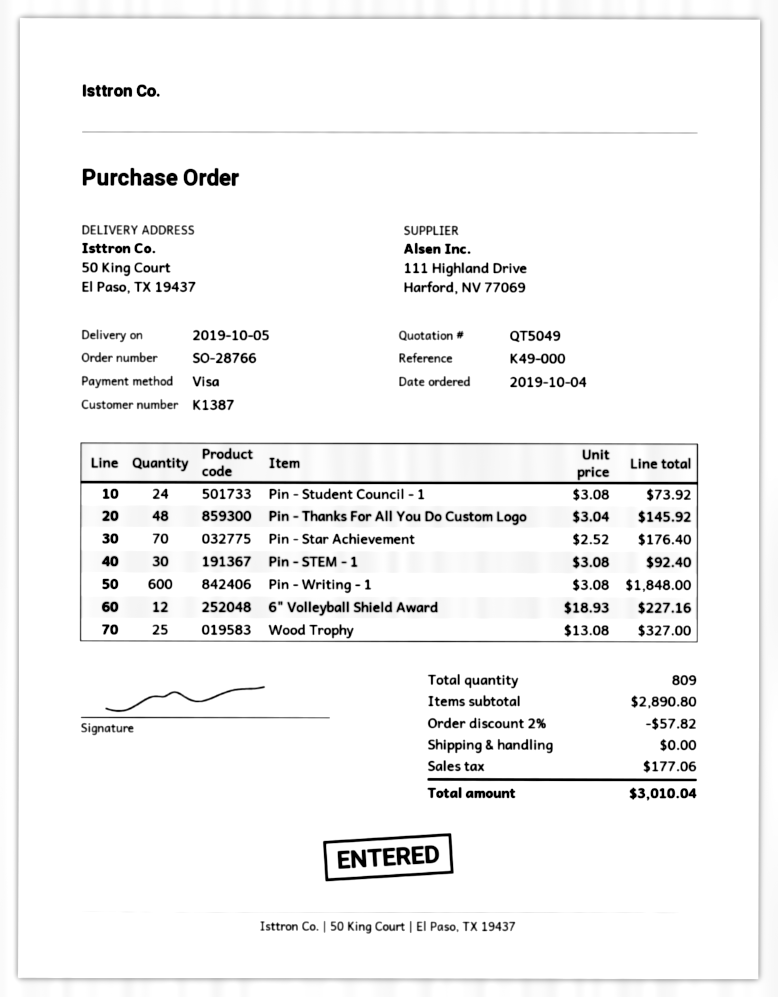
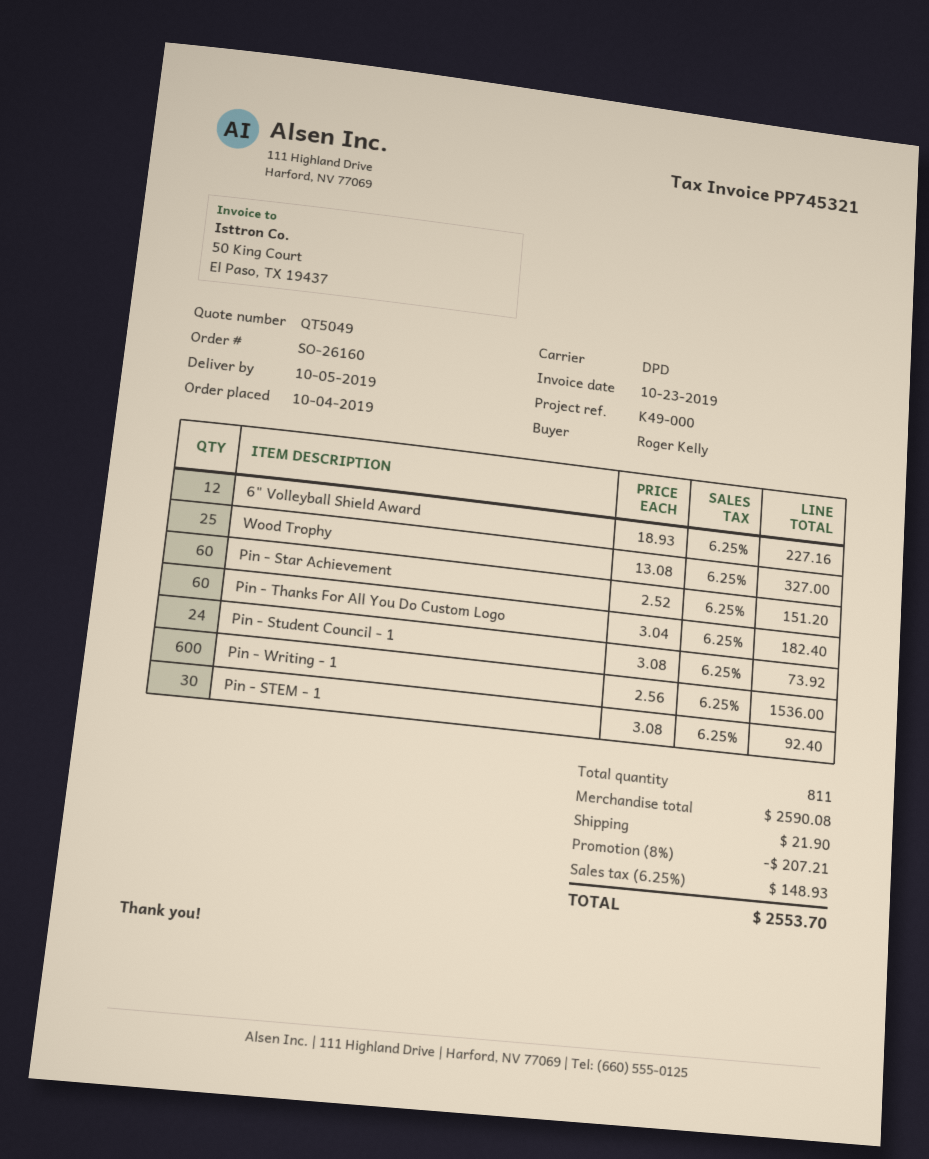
order number: SO-28766 -> SO-26160
Pin - Thanks For All You Do Custom Logo: 48 x 3.04 = 145.92 -> 60 x 3.04 = 182.40
Pin - Star Achievement: 70 x 2.52 = 176.40 -> 60 x 2.52 = 151.20
Pin - Writing - 1: 600 x 3.08 = 1848.00 -> 600 x 2.56 = 1536.00
total quantity: 809 -> 811
subtotal: 2890.80 -> 2590.08
discount: 2% = 57.82 -> 8% = 207.21
shipping: 0.00 -> 21.90
tax: 177.06 -> 148.93
total: 3010.04 -> 2553.70

